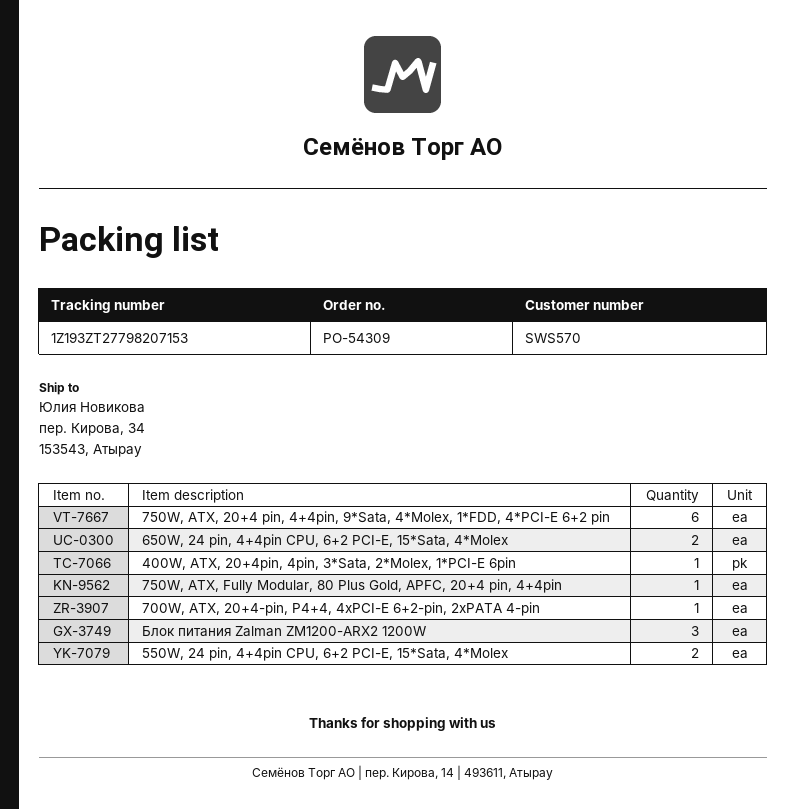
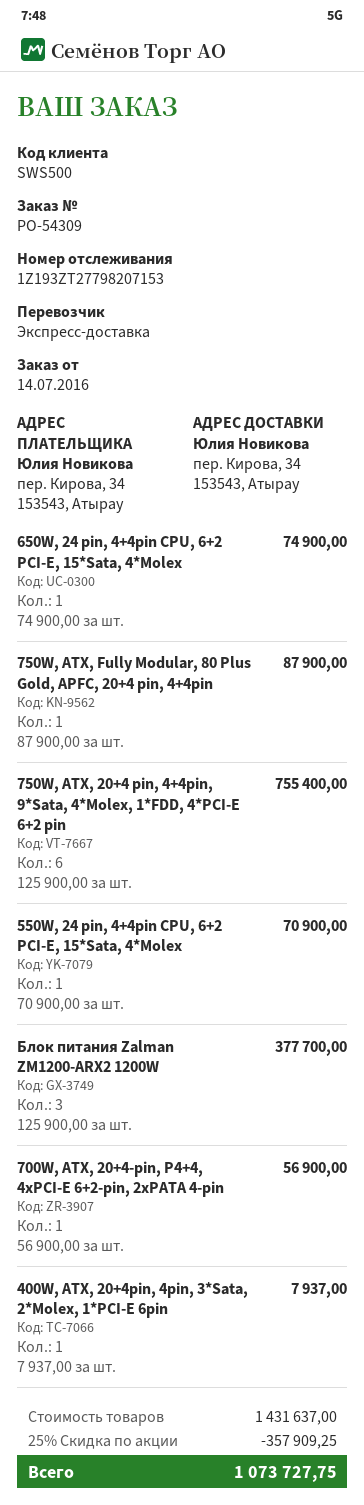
customer number: SWS570 -> SWS500
650W, 24 pin, 4+4pin CPU, 6+2 PCI-E, 15*Sata, 4*Molex: 2 -> 1
550W, 24 pin, 4+4pin CPU, 6+2 PCI-E, 15*Sata, 4*Molex: 2 -> 1

